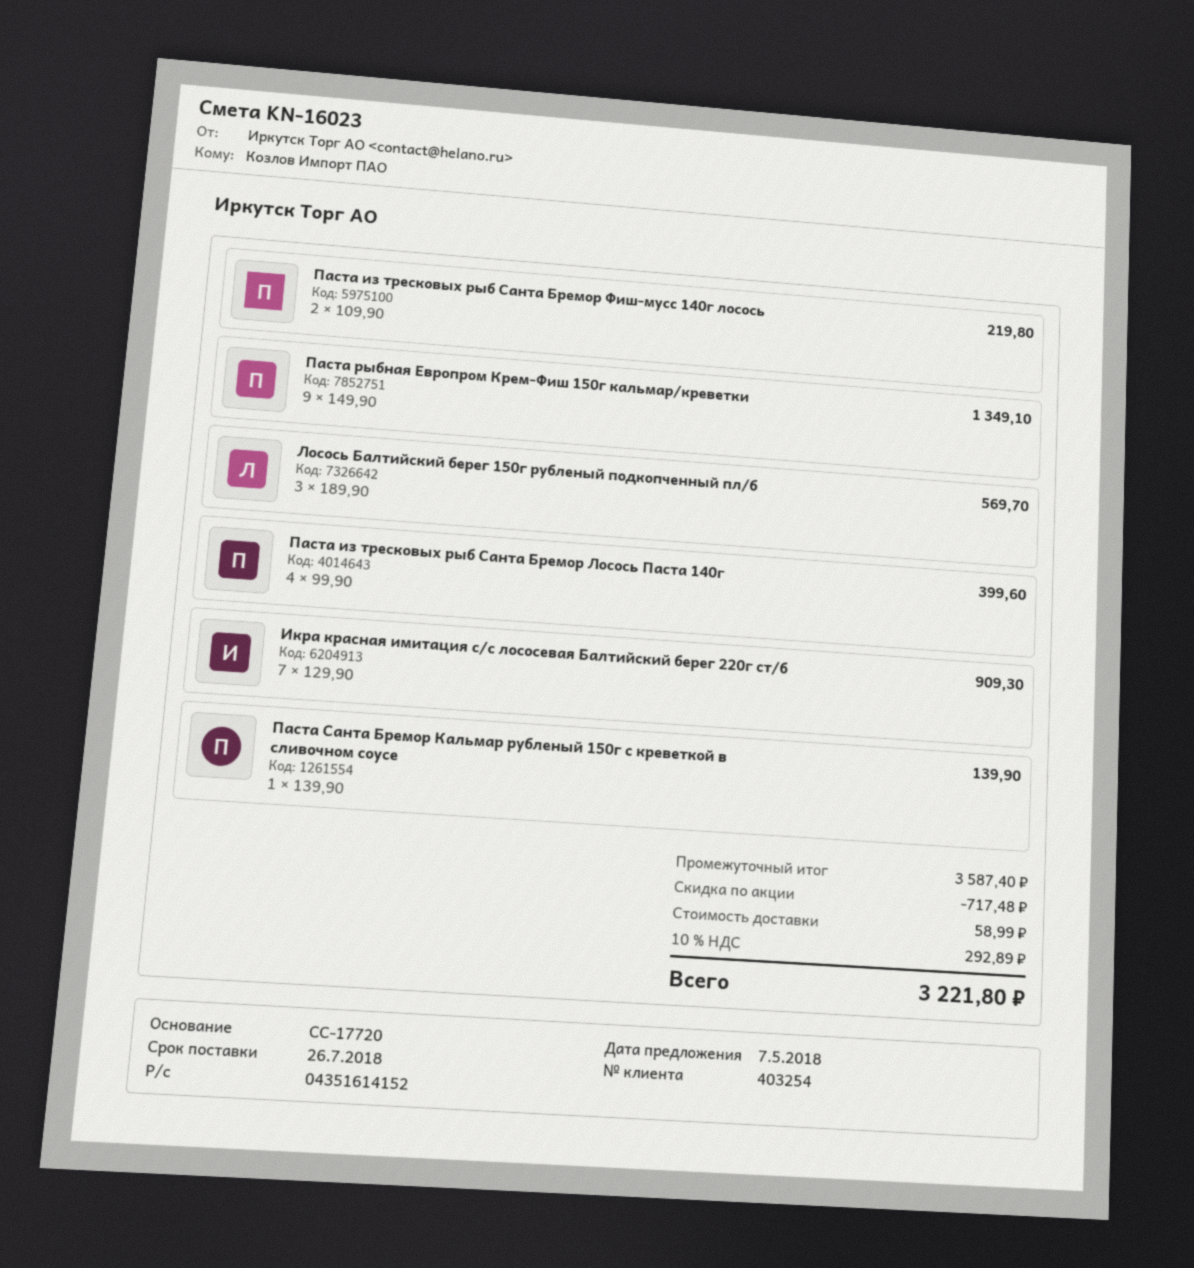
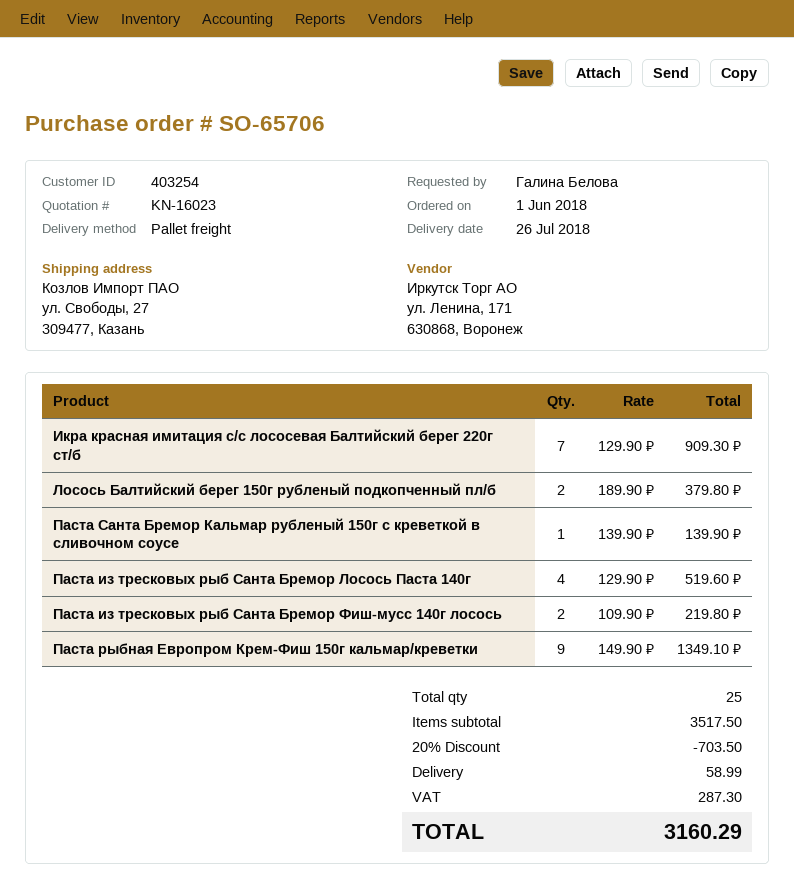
Лосось Балтийский берег 150г рубленый подкопченный пл/б: 3 x 189.90 = 569.70 -> 2 x 189.90 = 379.80
Паста из тресковых рыб Санта Бремор Лосось Паста 140г: 4 x 99.90 = 399.60 -> 4 x 129.90 = 519.60
subtotal: 3587.40 -> 3517.50
discount: 717.48 -> 703.50
tax: 292.89 -> 287.30
total: 3221.80 -> 3160.29

